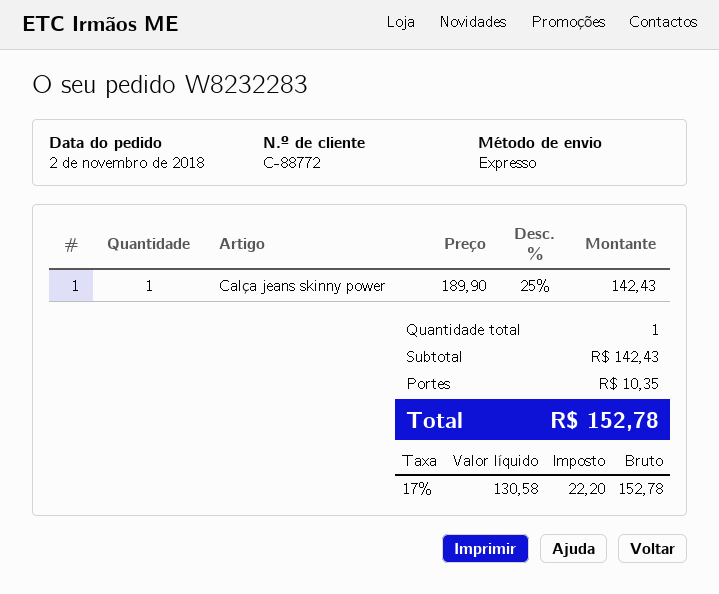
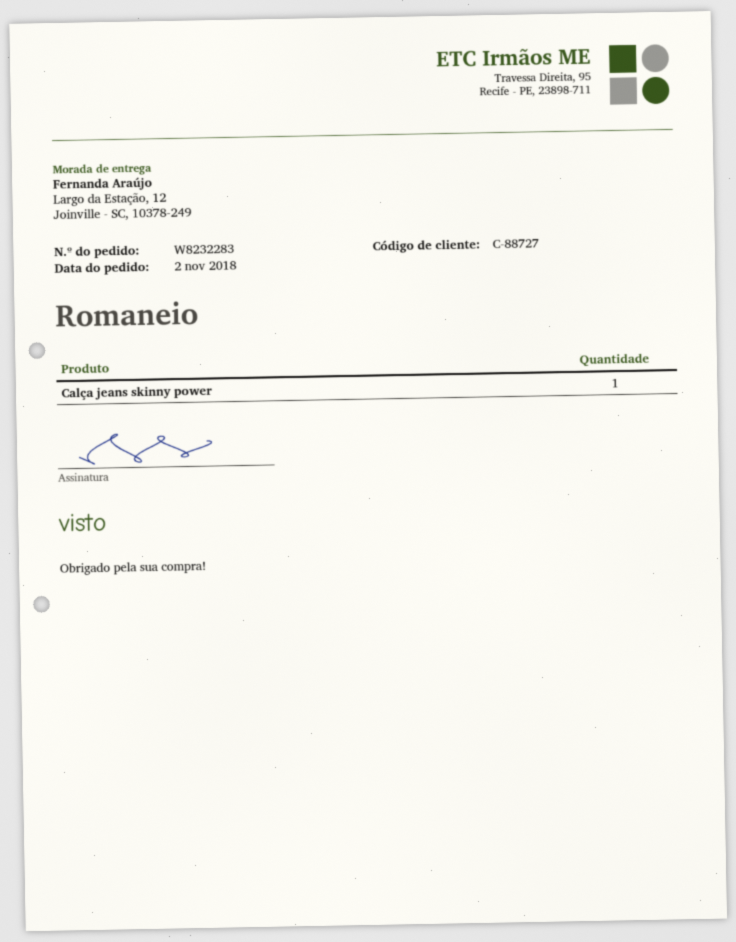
customer number: C-88772 -> C-88727

